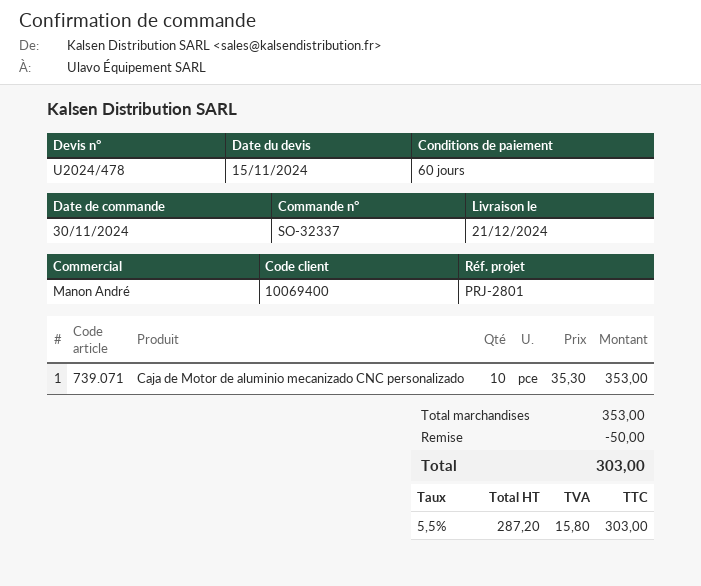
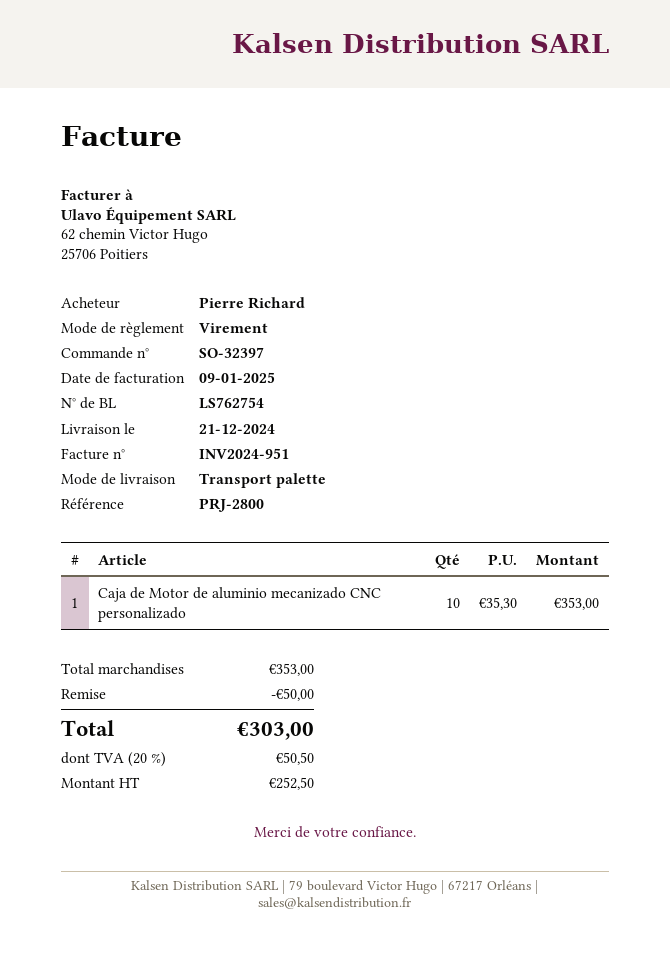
order number: SO-32337 -> SO-32397
reference: PRJ-2801 -> PRJ-2800
net: 287.20 -> 252.50
tax: 5.5% = 15.80 -> 20% = 50.50

